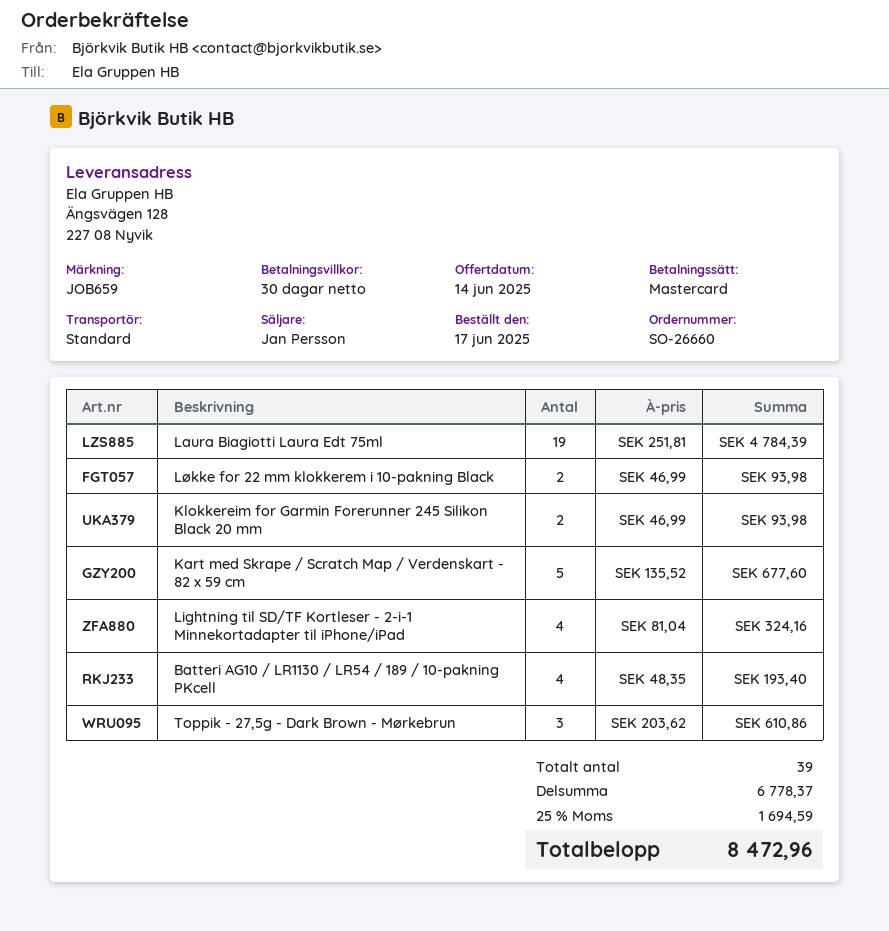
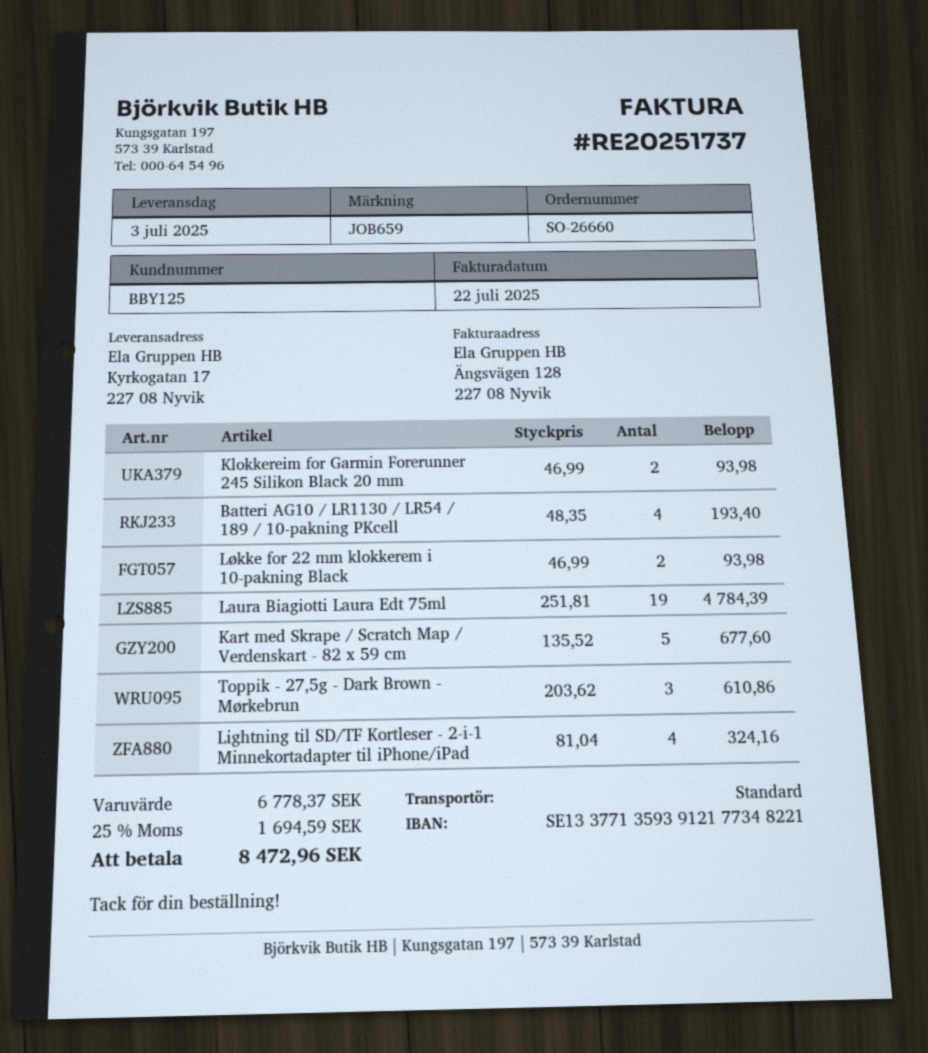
ship to: Ängsvägen 128, 227 08 Nyvik -> Kyrkogatan 17, 227 08 Nyvik

